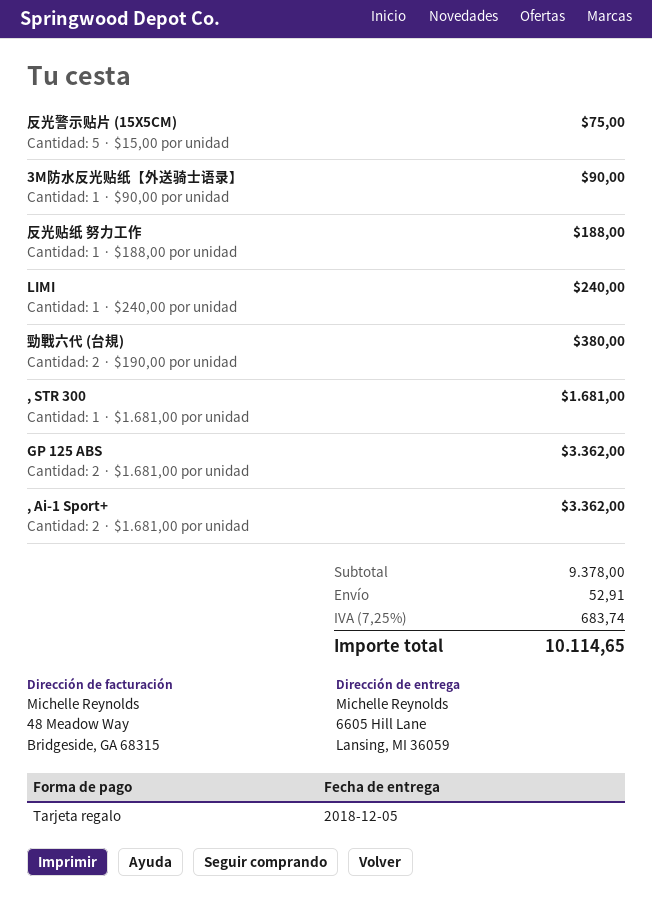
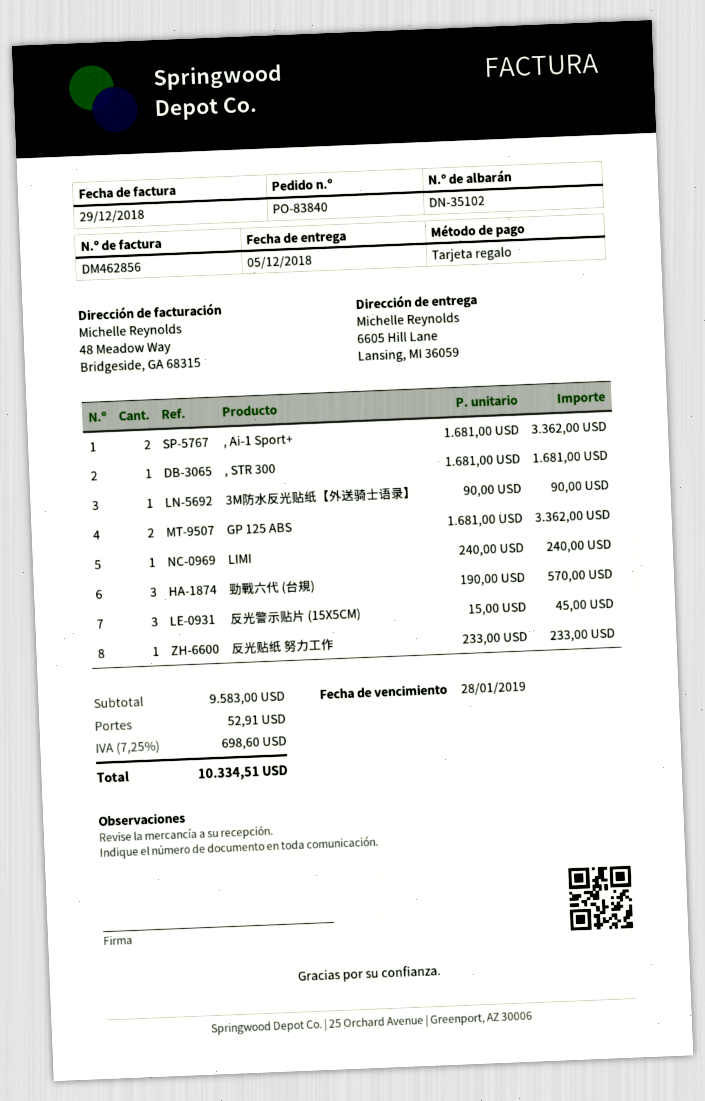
反光警示贴片 (15X5CM): 5 x 15.00 = 75.00 -> 3 x 15.00 = 45.00
反光贴纸 努力工作: 1 x 188.00 = 188.00 -> 1 x 233.00 = 233.00
勁戰六代 (台規): 2 x 190.00 = 380.00 -> 3 x 190.00 = 570.00
subtotal: 9378.00 -> 9583.00
tax: 7.25% = 683.74 -> 7.25% = 698.60
total: 10114.65 -> 10334.51

